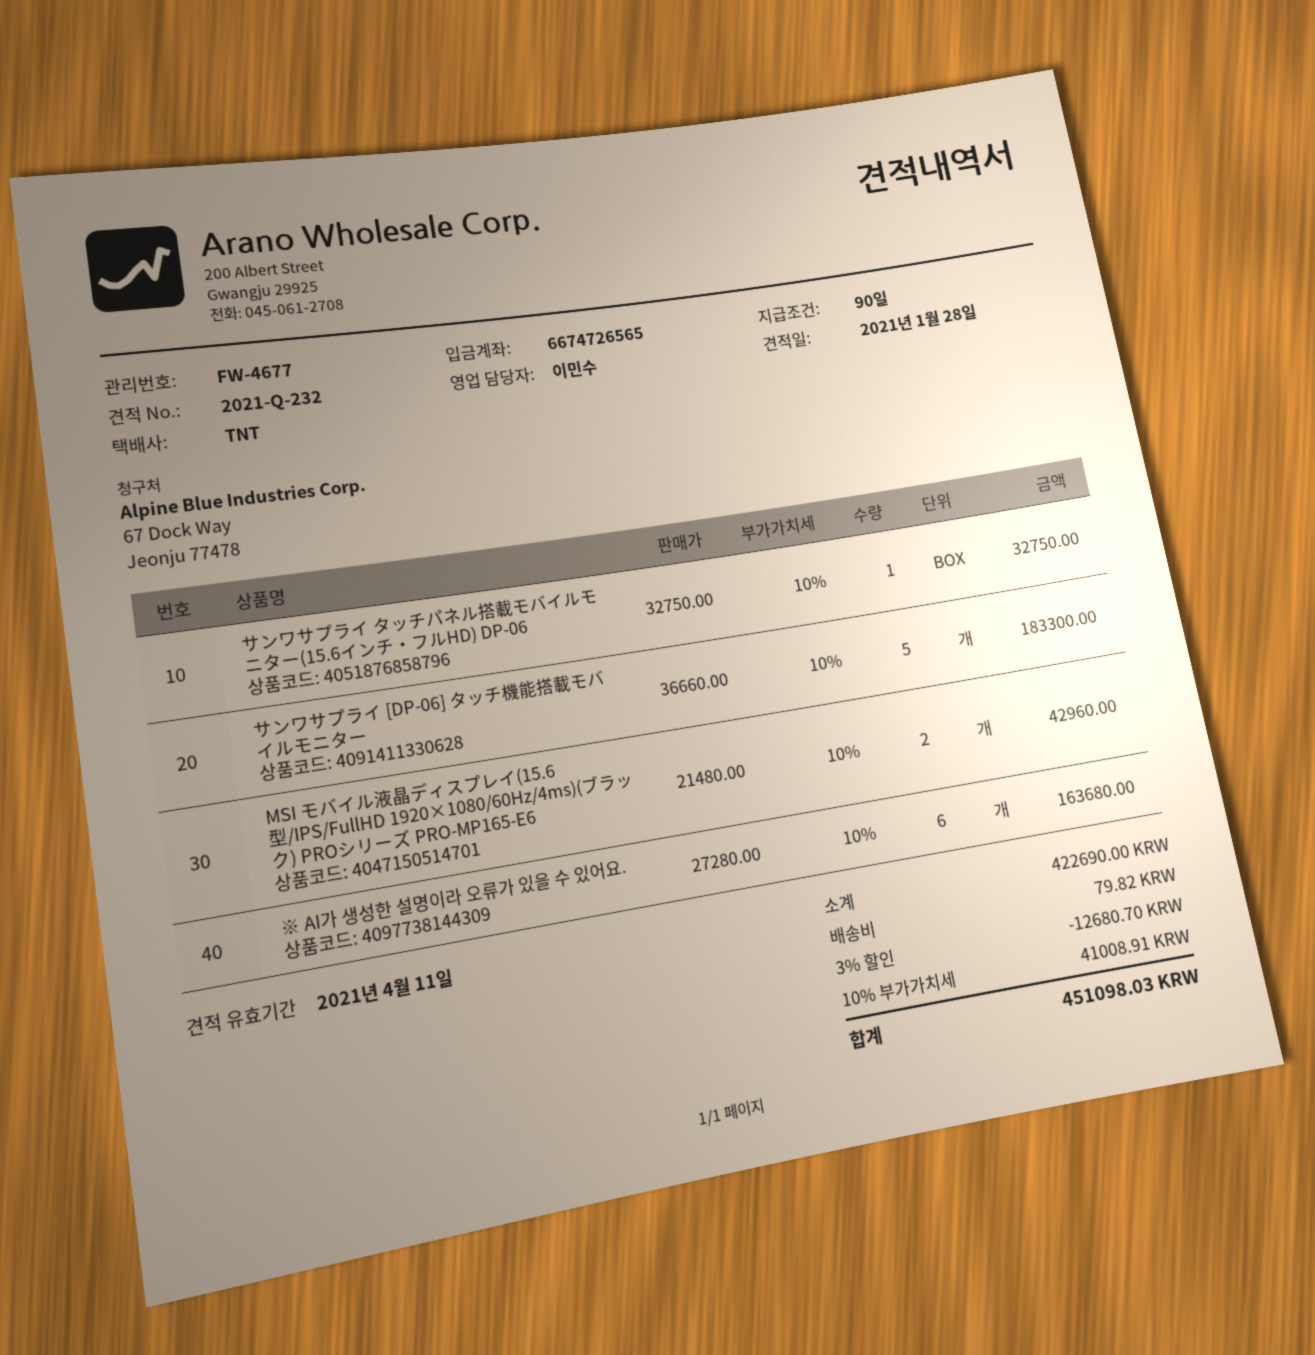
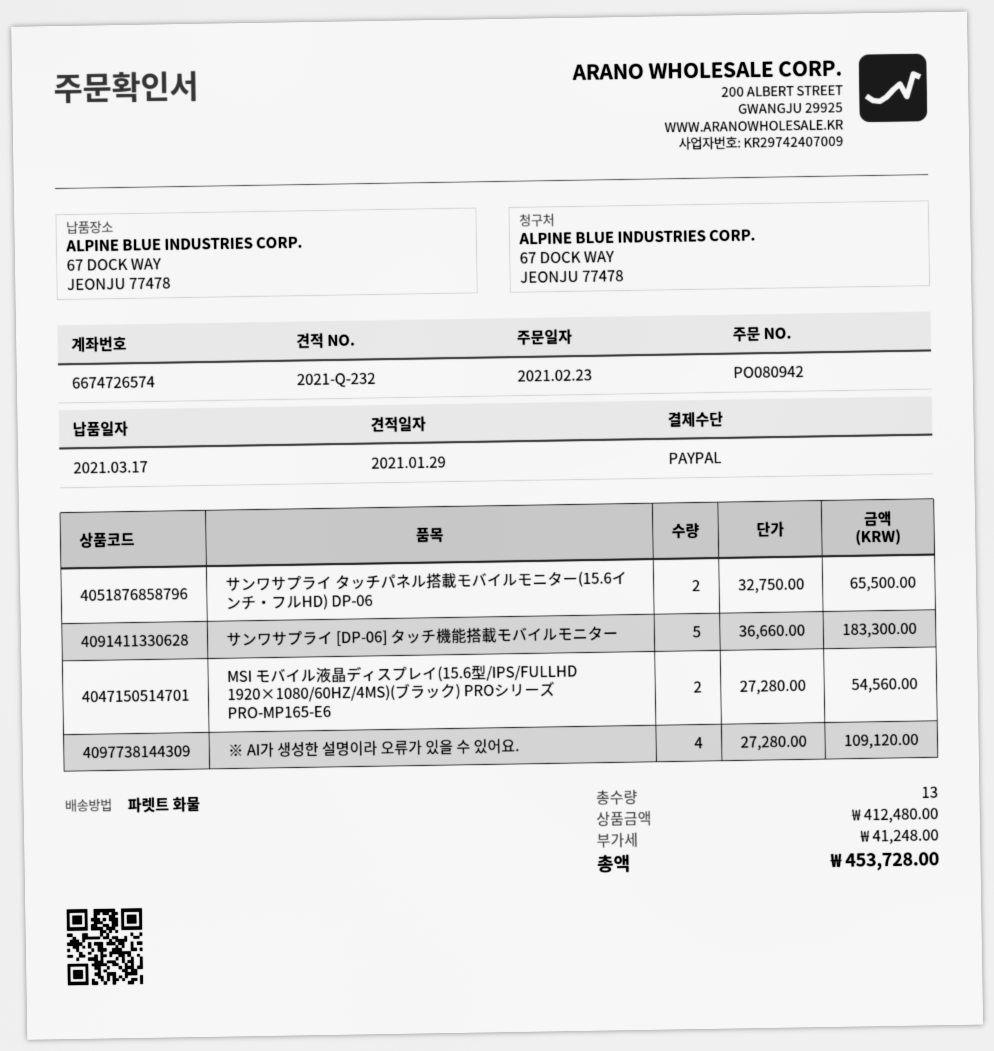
quote date: 2021-01-28 -> 2021-01-29
bank account: 6674726565 -> 6674726574
shipping method: TNT -> pallet freight
サンワサプライ タッチパネル搭載モバイルモニター(15.6インチ・フルHD) DP-06: 1 x 32750.00 = 32750.00 -> 2 x 32750.00 = 65500.00
MSI モバイル液晶ディスプレイ(15.6型/IPS/FullHD 1920×1080/60Hz/4ms)(ブラック) PROシリーズ PRO-MP165-E6: 2 x 21480.00 = 42960.00 -> 2 x 27280.00 = 54560.00
※ AI가 생성한 설명이라 오류가 있을 수 있어요.: 6 x 27280.00 = 163680.00 -> 4 x 27280.00 = 109120.00
subtotal: 422690.00 -> 412480.00
discount: 3% = 12680.70 -> none
shipping: 79.82 -> none
tax: 41008.91 -> 41248.00
total: 451098.03 -> 453728.00

